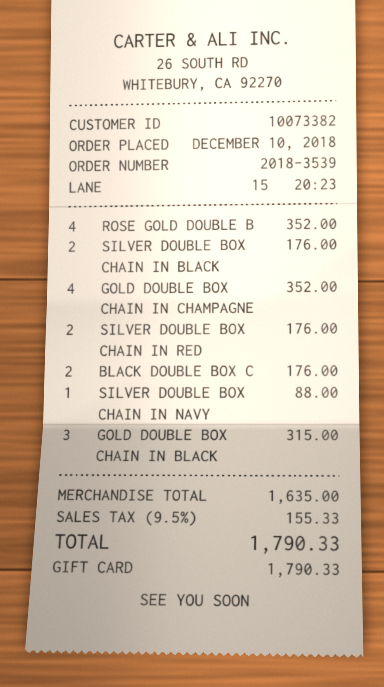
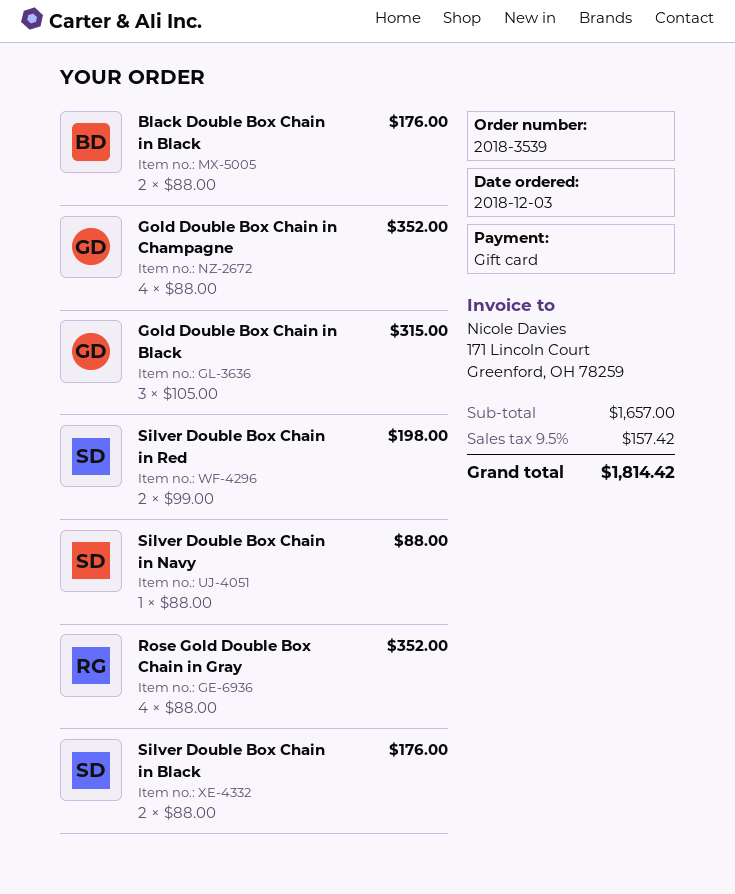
order date: 2018-12-10 -> 2018-12-03
SILVER DOUBLE BOX CHAIN IN RED: 2 for 176.00 -> 2 for 198.00
subtotal: 1635.00 -> 1657.00
tax: 9.5% = 155.33 -> 9.5% = 157.42
total: 1790.33 -> 1814.42

